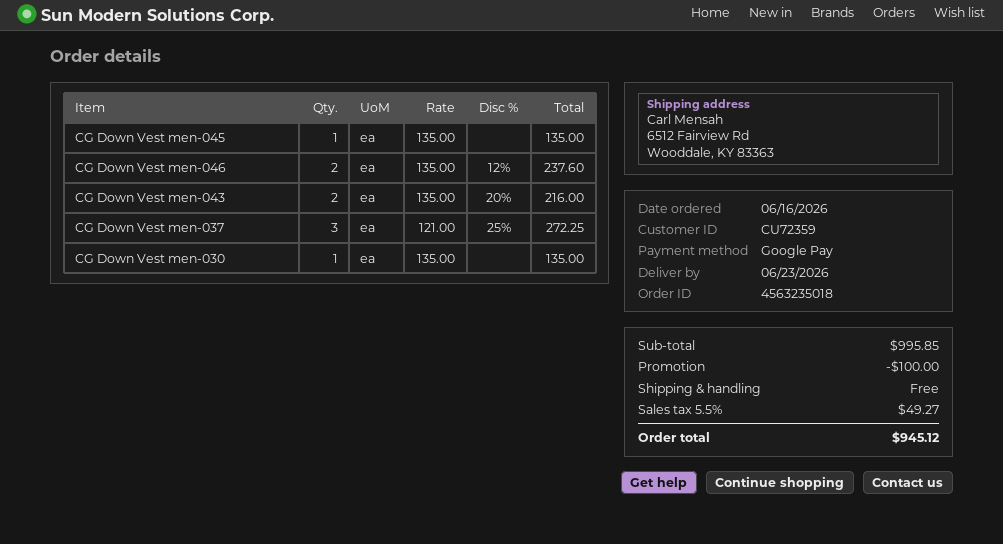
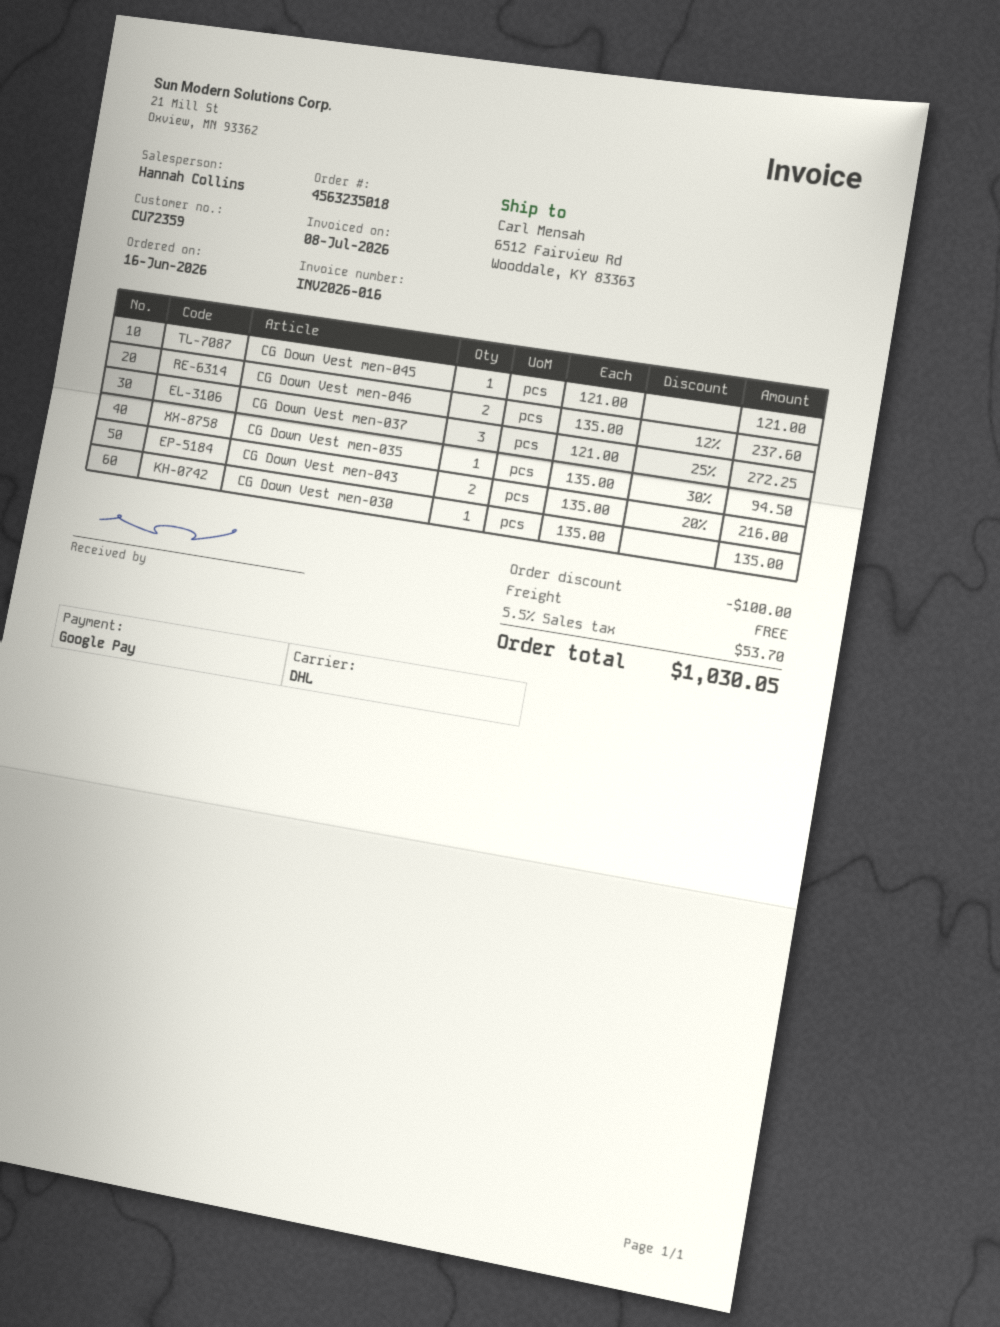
CG Down Vest men-045: 1 x 135.00 = 135.00 -> 1 x 121.00 = 121.00
CG Down Vest men-035: none -> 1 x 135.00 - 30% = 94.50
tax: 5.5% = 49.27 -> 5.5% = 53.70
total: 945.12 -> 1030.05

